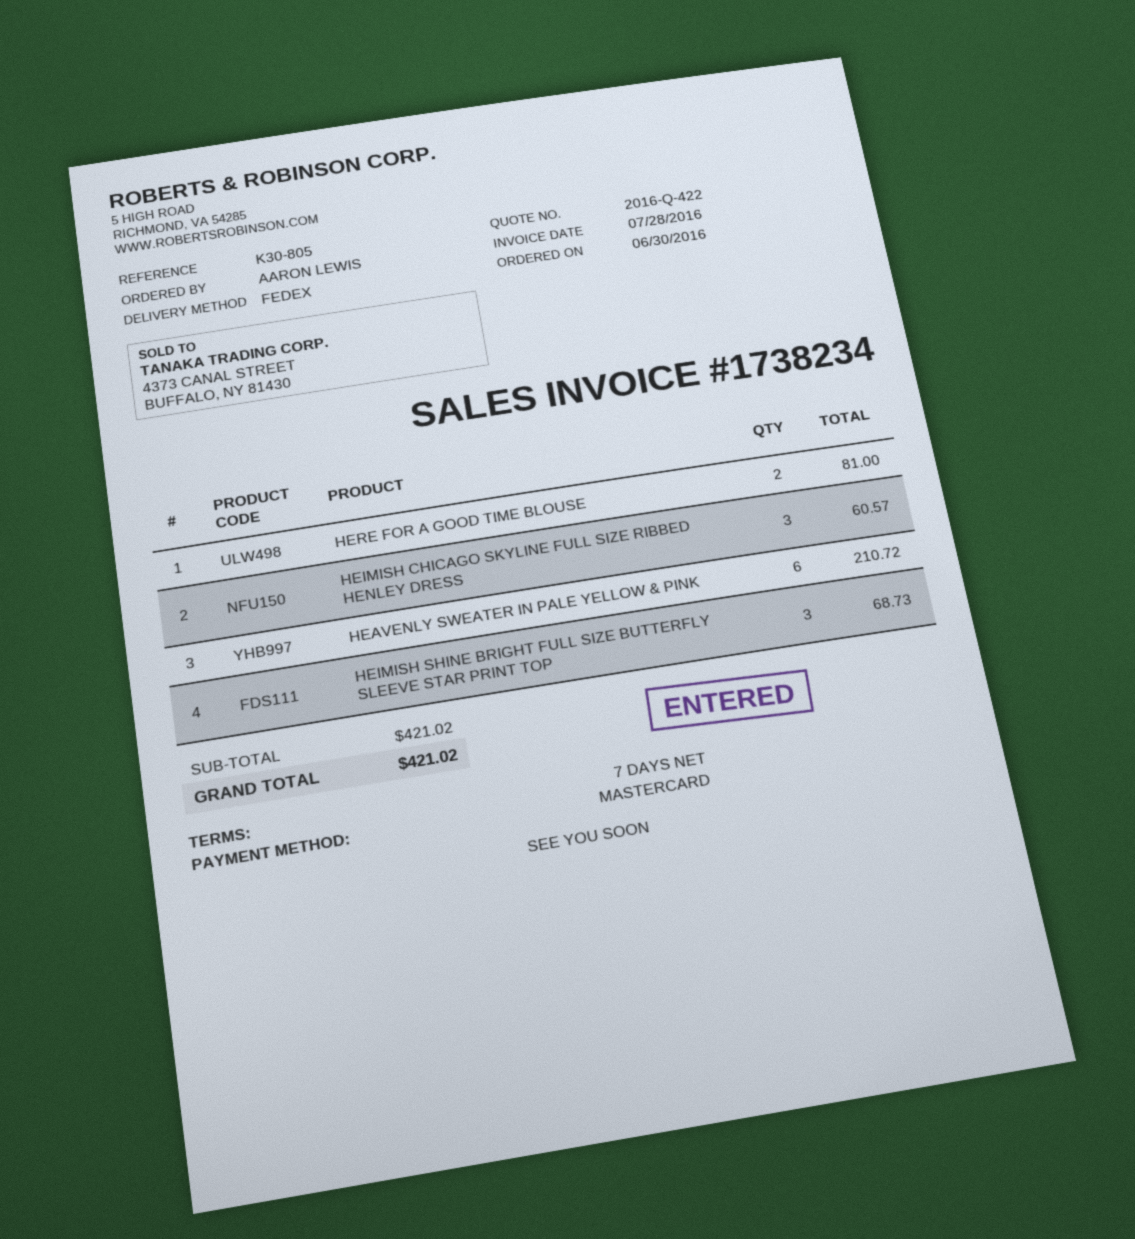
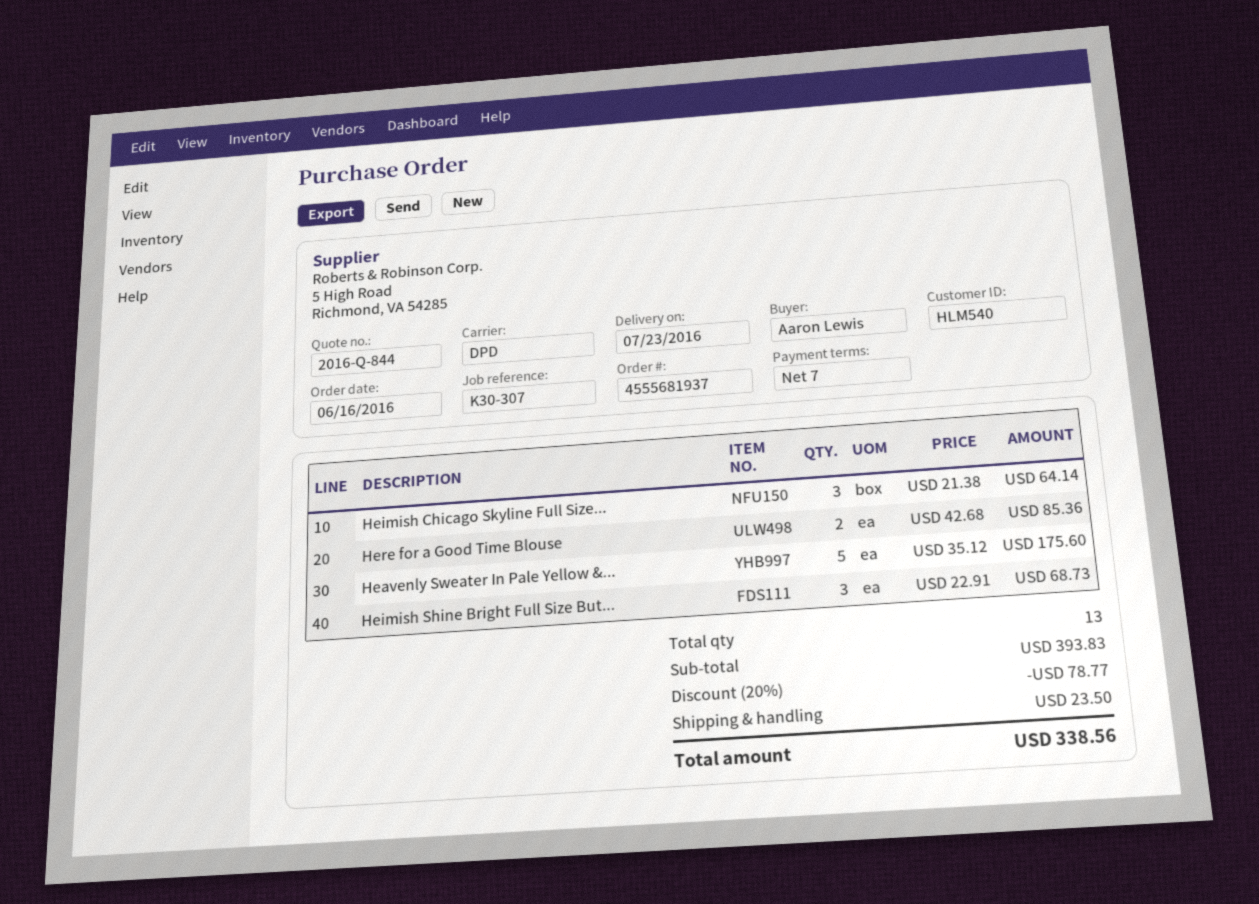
quote number: 2016-Q-422 -> 2016-Q-844
order date: 2016-06-30 -> 2016-06-16
reference: K30-805 -> K30-307
shipping method: FedEx -> DPD
HERE FOR A GOOD TIME BLOUSE: 2 for 81.00 -> 2 for 85.36
HEIMISH CHICAGO SKYLINE FULL SIZE RIBBED HENLEY DRESS: 3 for 60.57 -> 3 for 64.14
HEAVENLY SWEATER IN PALE YELLOW & PINK: 6 for 210.72 -> 5 for 175.60
subtotal: 421.02 -> 393.83
discount: none -> 20% = 78.77
shipping: none -> 23.50
total: 421.02 -> 338.56

